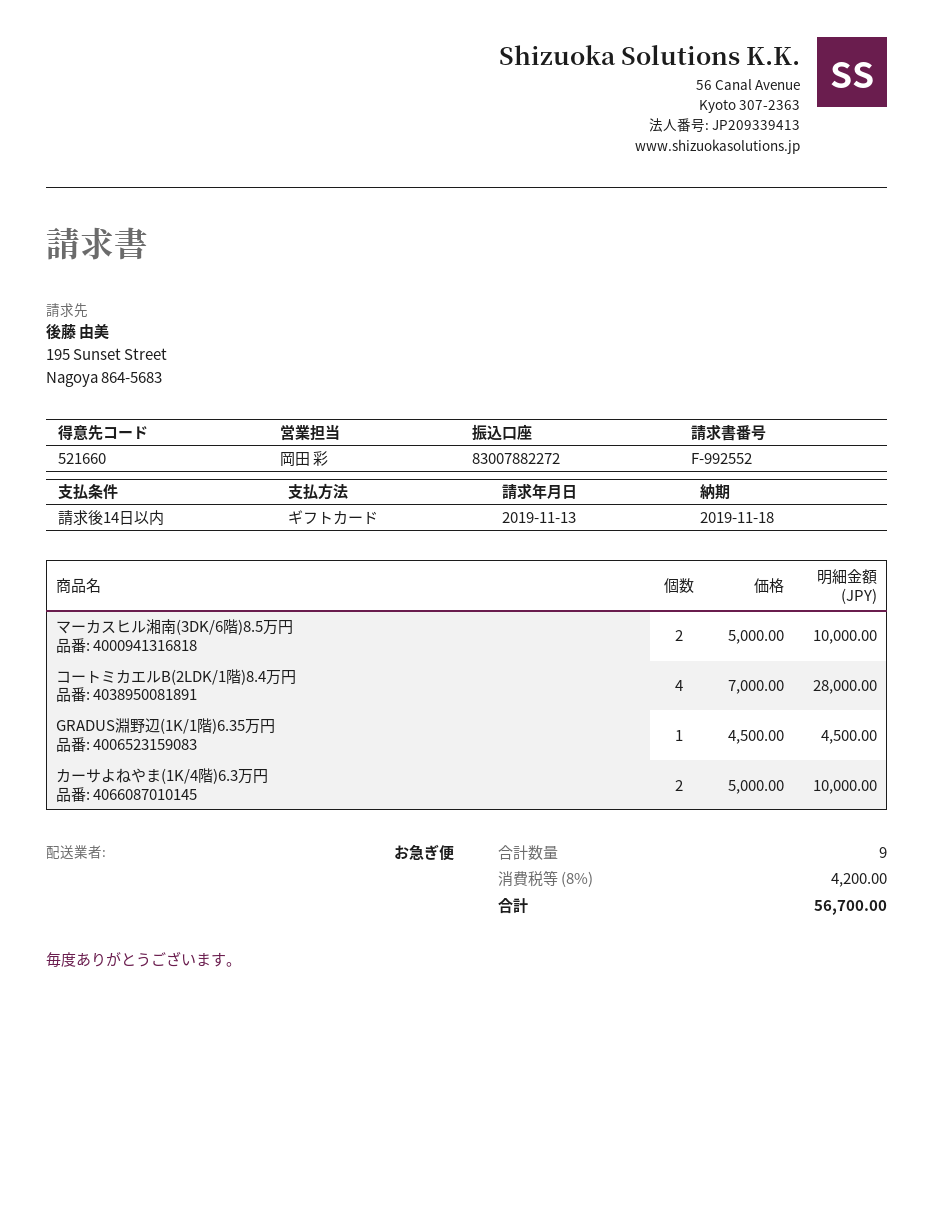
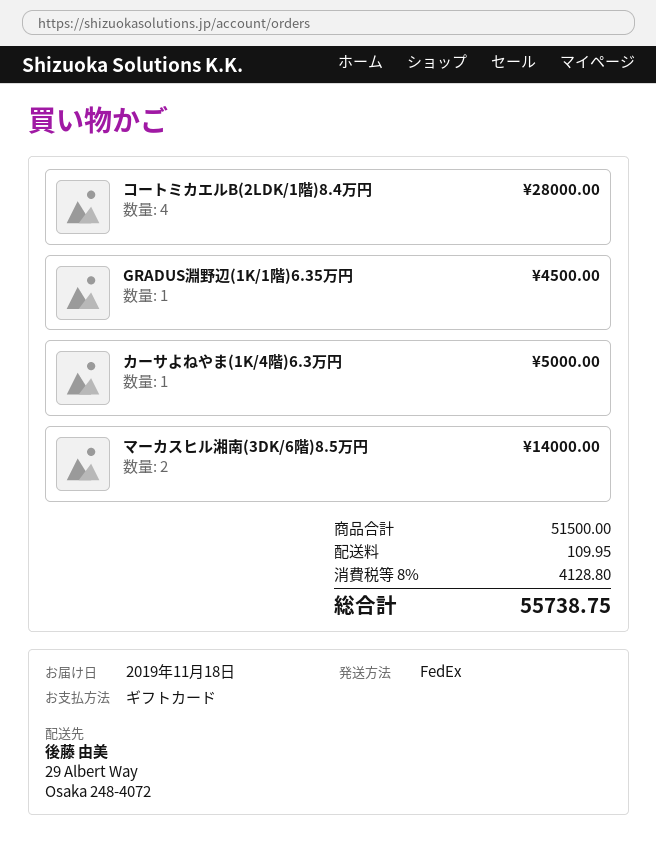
shipping method: express -> FedEx
マーカスヒル湘南(3DK/6階)8.5万円: 2 for 10000.00 -> 2 for 14000.00
カーサよねやま(1K/4階)6.3万円: 2 for 10000.00 -> 1 for 5000.00
shipping: none -> 109.95
tax: 8% = 4200.00 -> 8% = 4128.80
total: 56700.00 -> 55738.75

